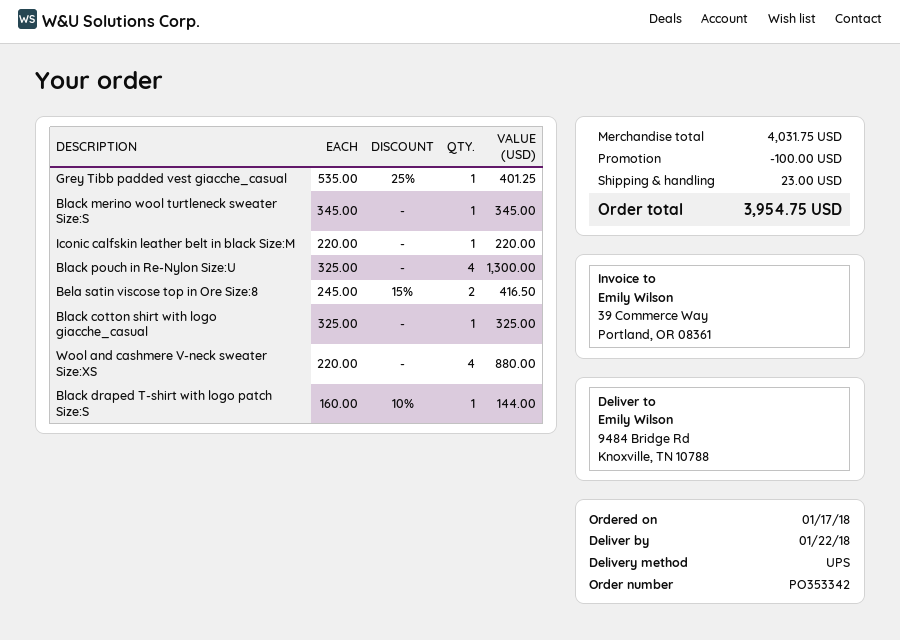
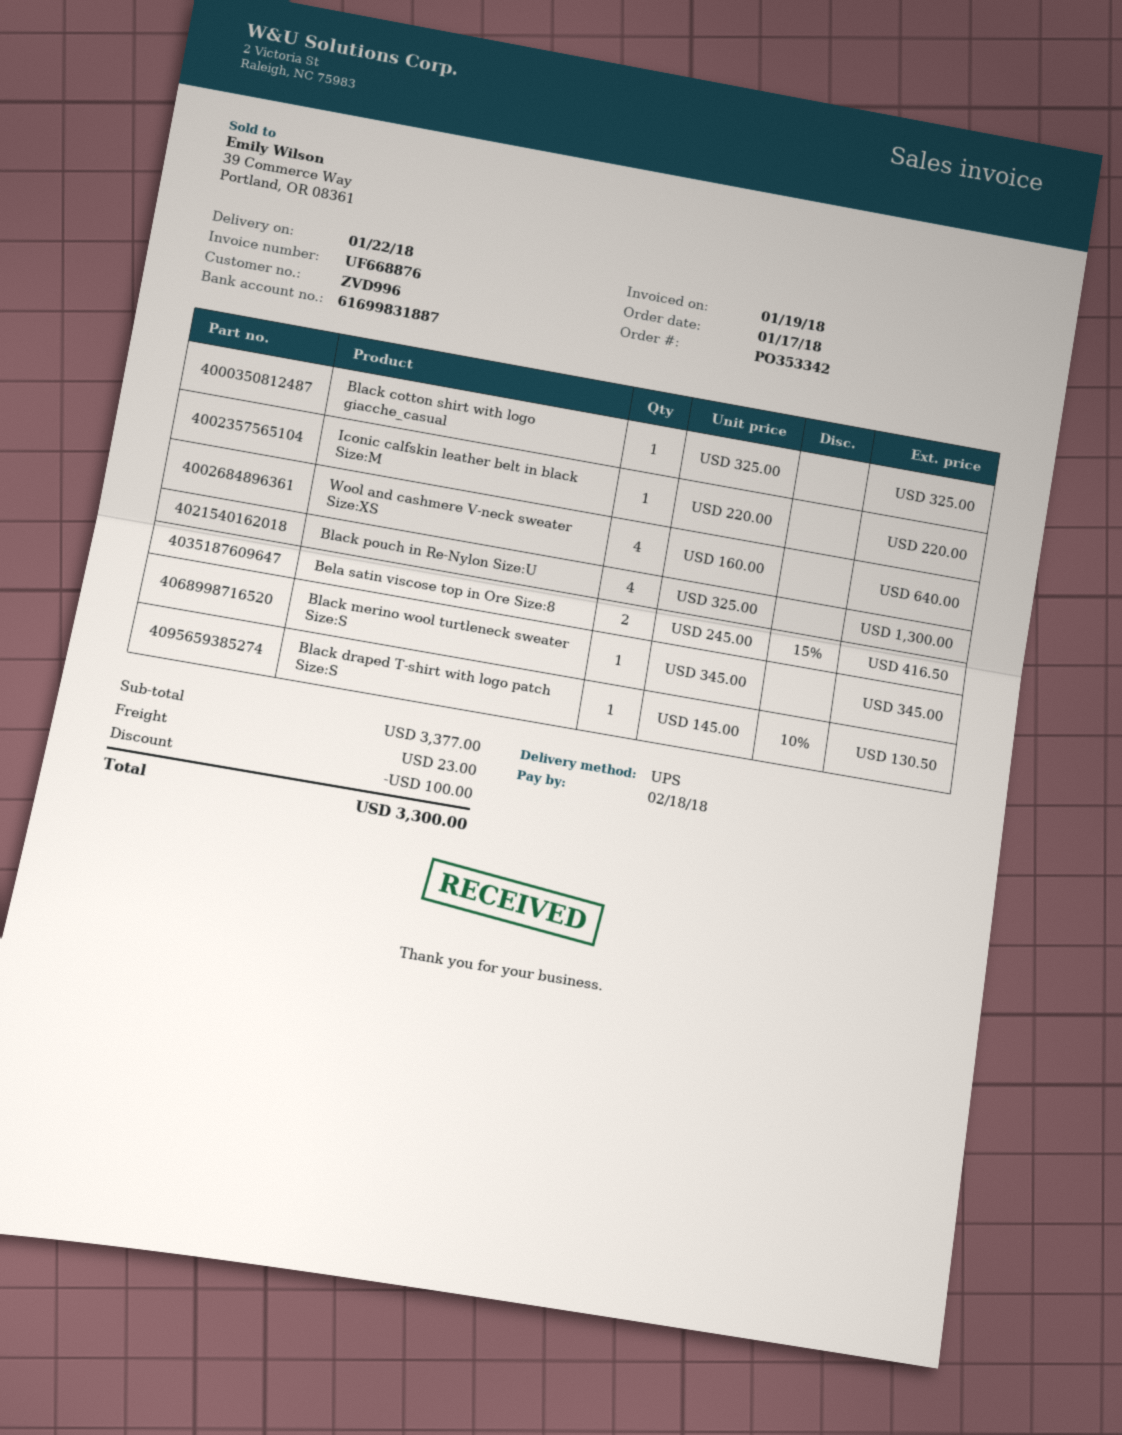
Grey Tibb padded vest giacche_casual: 1 x 535.00 - 25% = 401.25 -> none
Wool and cashmere V-neck sweater Size:XS: 4 x 220.00 = 880.00 -> 4 x 160.00 = 640.00
Black draped T-shirt with logo patch Size:S: 1 x 160.00 - 10% = 144.00 -> 1 x 145.00 - 10% = 130.50
subtotal: 4031.75 -> 3377.00
total: 3954.75 -> 3300.00

